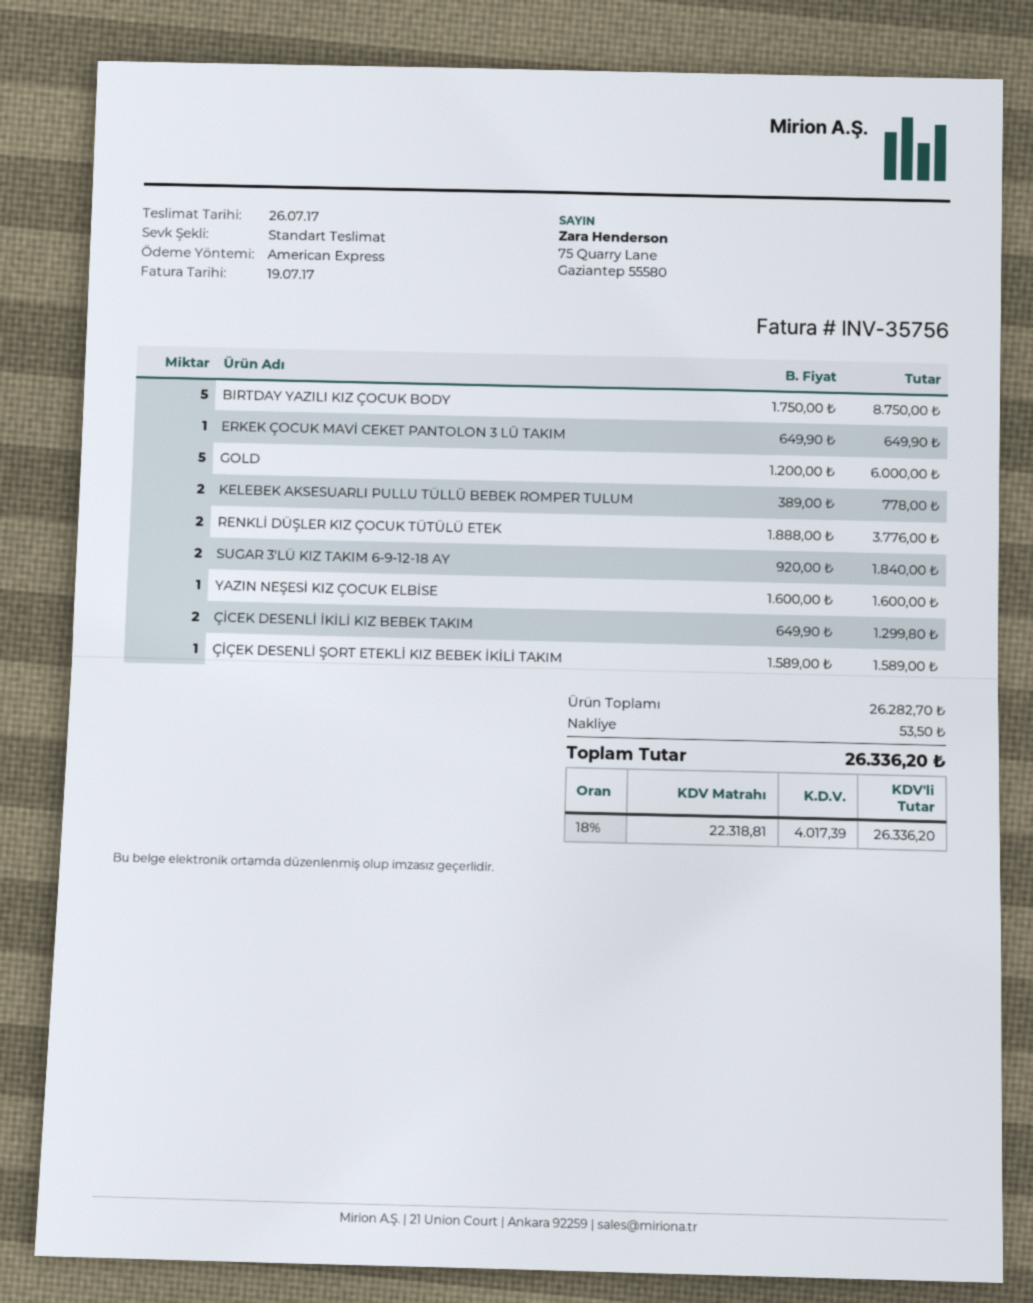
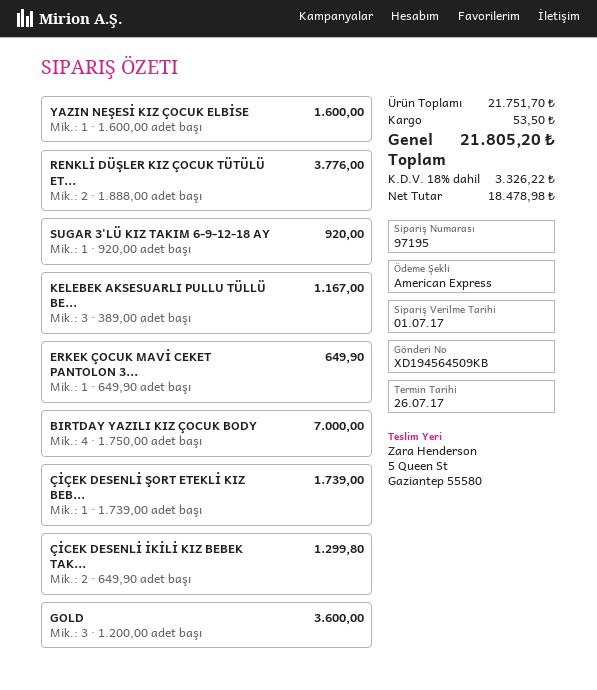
BIRTDAY YAZILI KIZ ÇOCUK BODY: 5 x 1750.00 = 8750.00 -> 4 x 1750.00 = 7000.00
GOLD: 5 x 1200.00 = 6000.00 -> 3 x 1200.00 = 3600.00
KELEBEK AKSESUARLI PULLU TÜLLÜ BEBEK ROMPER TULUM: 2 x 389.00 = 778.00 -> 3 x 389.00 = 1167.00
SUGAR 3'LÜ KIZ TAKIM 6-9-12-18 AY: 2 x 920.00 = 1840.00 -> 1 x 920.00 = 920.00
ÇİÇEK DESENLİ ŞORT ETEKLİ KIZ BEBEK İKİLİ TAKIM: 1 x 1589.00 = 1589.00 -> 1 x 1739.00 = 1739.00
subtotal: 26282.70 -> 21751.70
net: 22318.81 -> 18478.98
tax: 18% = 4017.39 -> 18% = 3326.22
total: 26336.20 -> 21805.20

